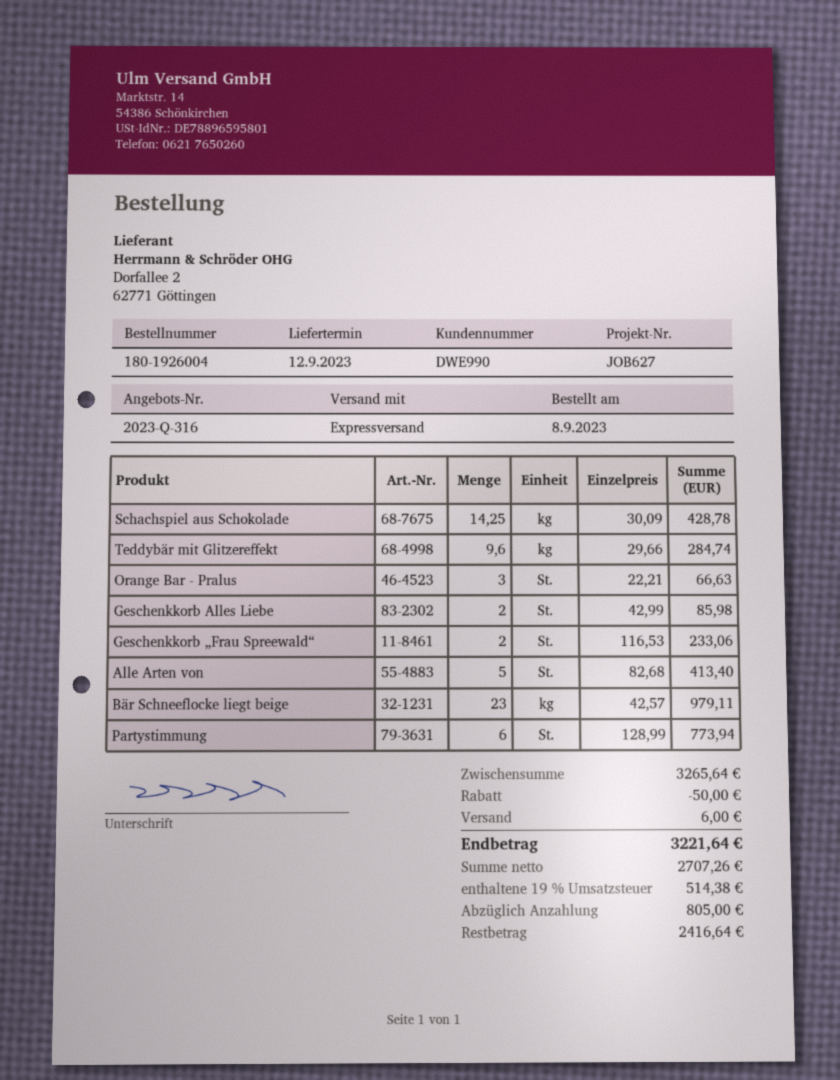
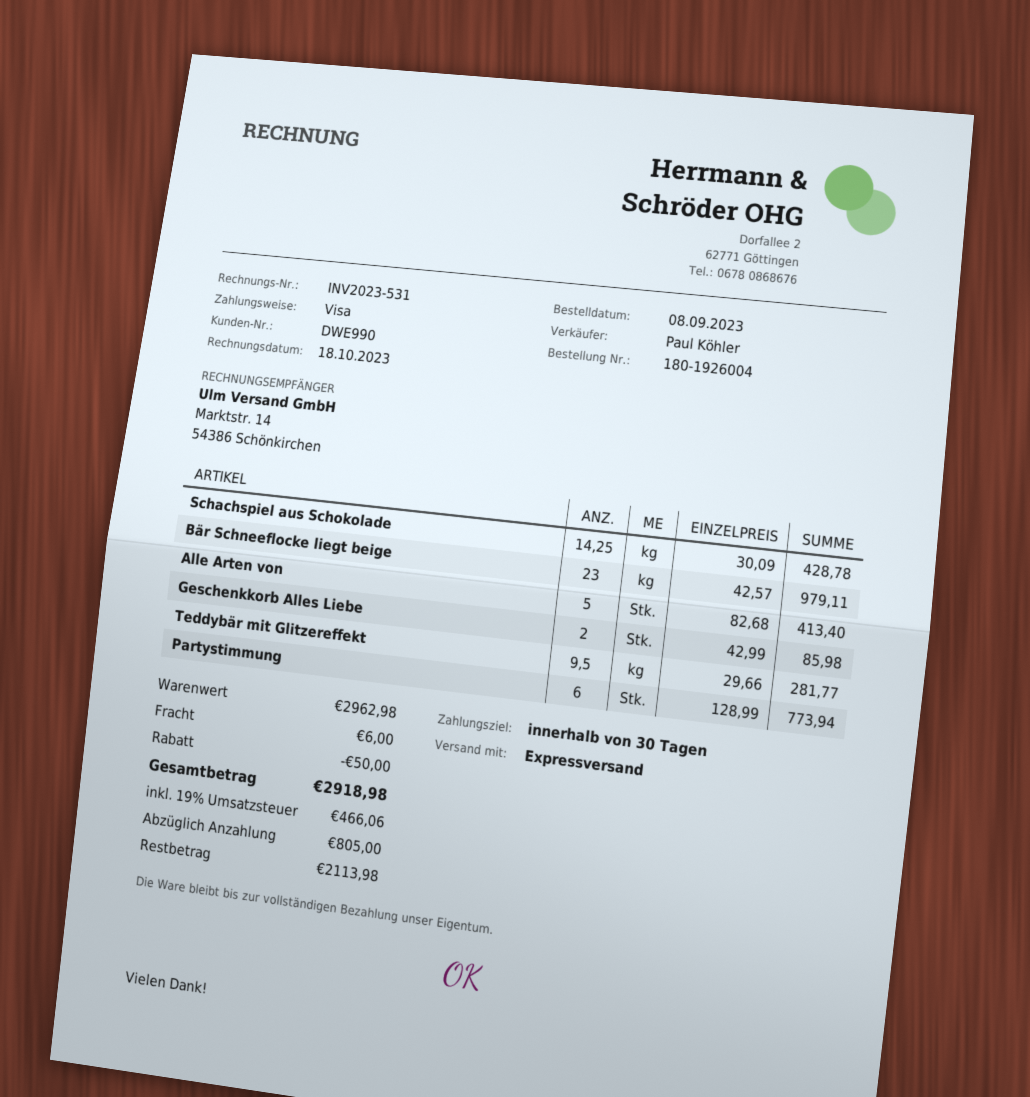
Teddybär mit Glitzereffekt: 9.6 x 29.66 = 284.74 -> 9.5 x 29.66 = 281.77
Orange Bar - Pralus: 3 x 22.21 = 66.63 -> none
Geschenkkorb „Frau Spreewald“: 2 x 116.53 = 233.06 -> none
subtotal: 3265.64 -> 2962.98
tax: 19% = 514.38 -> 19% = 466.06
total: 3221.64 -> 2918.98
balance: 2416.64 -> 2113.98

